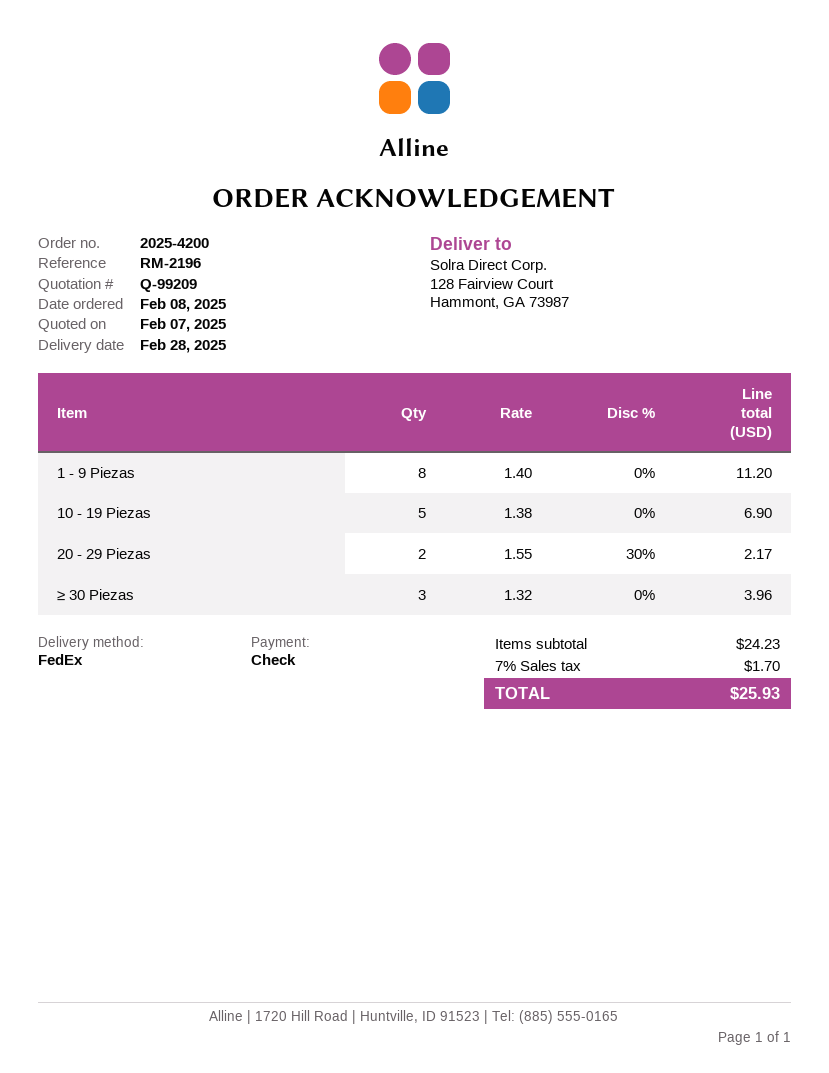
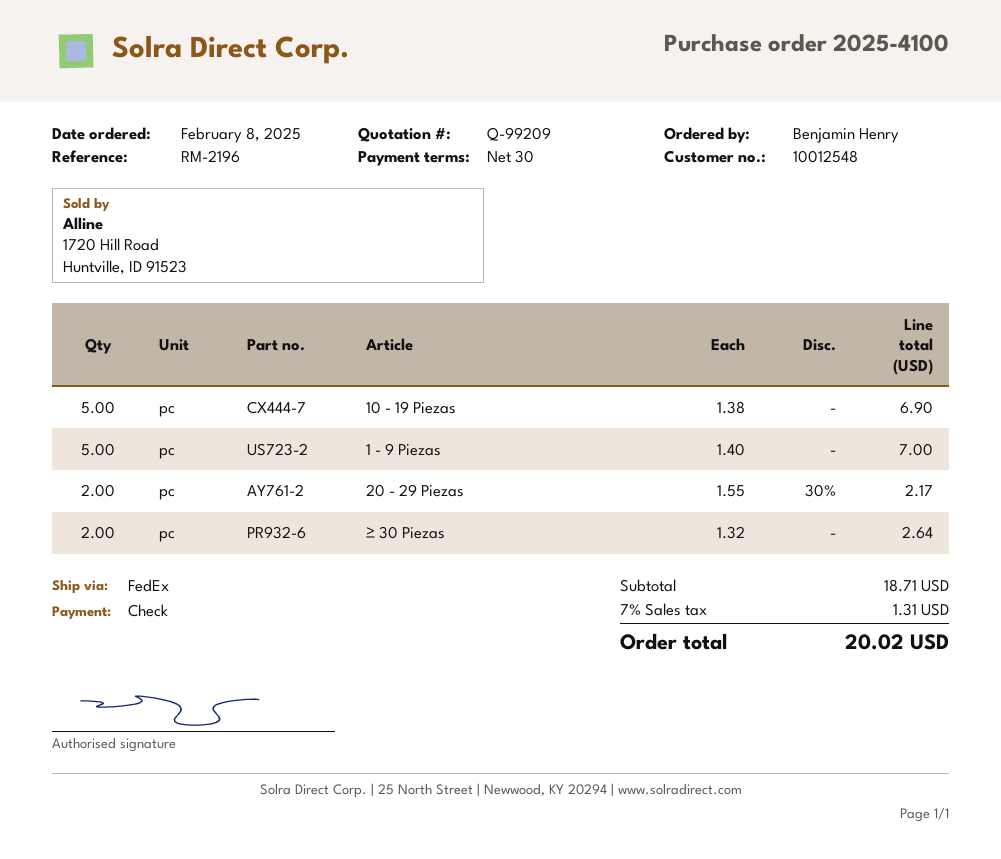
order number: 2025-4200 -> 2025-4100
1 - 9 Piezas: 8 x 1.40 = 11.20 -> 5 x 1.40 = 7.00
≥ 30 Piezas: 3 x 1.32 = 3.96 -> 2 x 1.32 = 2.64
subtotal: 24.23 -> 18.71
tax: 7% = 1.70 -> 7% = 1.31
total: 25.93 -> 20.02

